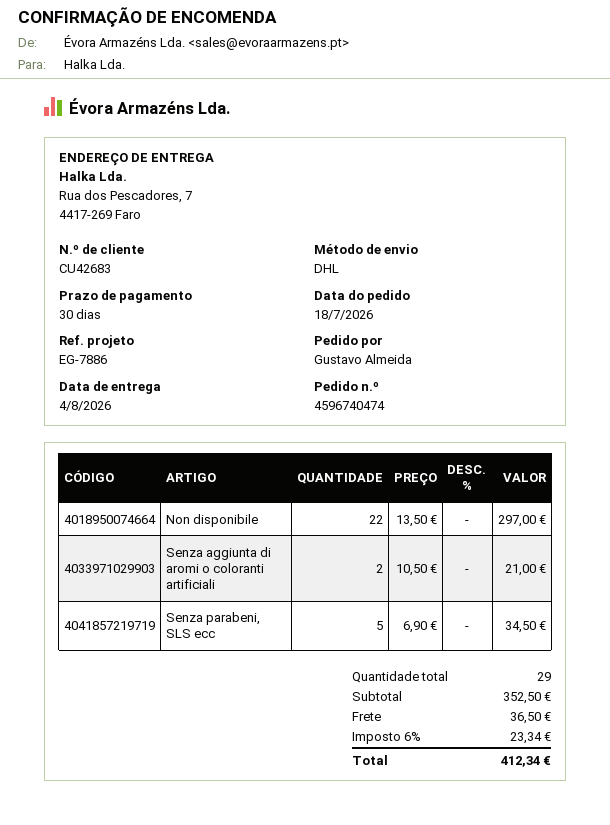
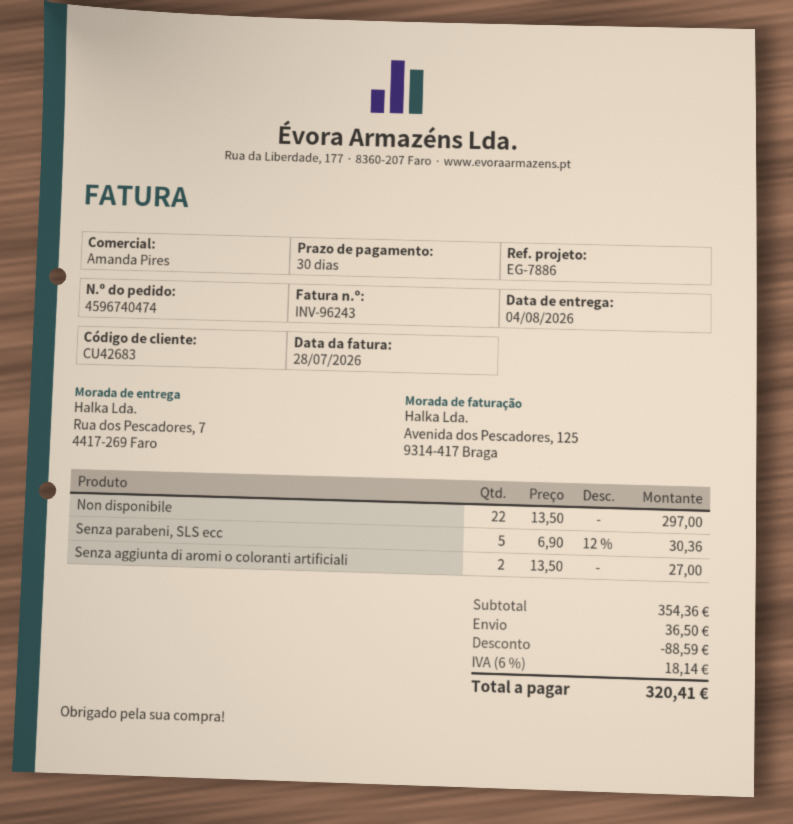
Senza aggiunta di aromi o coloranti artificiali: 2 x 10.50 = 21.00 -> 2 x 13.50 = 27.00
Senza parabeni, SLS ecc: 5 x 6.90 = 34.50 -> 5 x 6.90 - 12% = 30.36
subtotal: 352.50 -> 354.36
discount: none -> 88.59
tax: 6% = 23.34 -> 6% = 18.14
total: 412.34 -> 320.41

